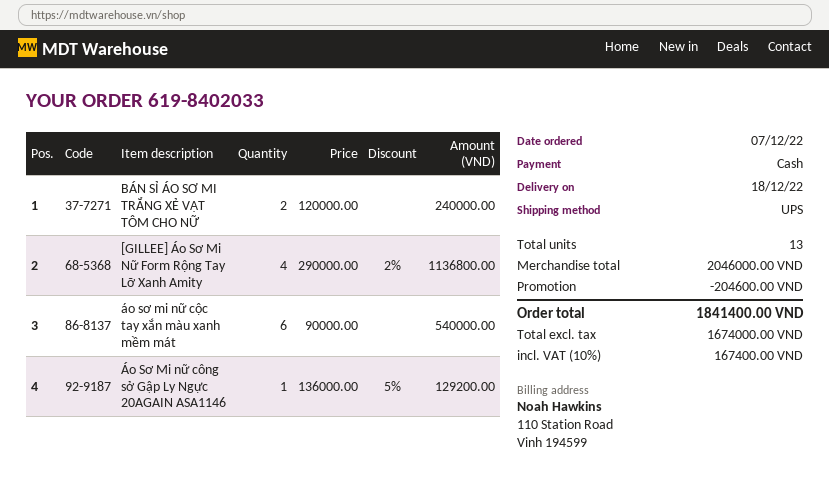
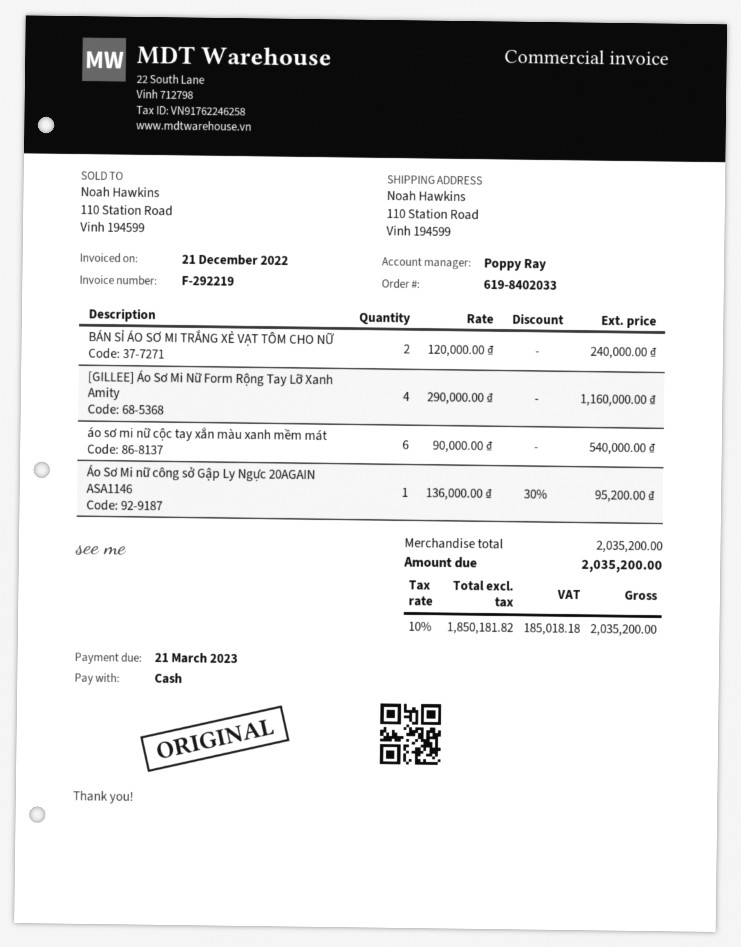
[GILLEE] Áo Sơ Mi Nữ Form Rộng Tay Lỡ Xanh Amity: 4 x 290000.00 - 2% = 1136800.00 -> 4 x 290000.00 = 1160000.00
Áo Sơ Mi nữ công sở Gập Ly Ngực 20AGAIN ASA1146: 1 x 136000.00 - 5% = 129200.00 -> 1 x 136000.00 - 30% = 95200.00
subtotal: 2046000.00 -> 2035200.00
discount: 204600.00 -> none
net: 1674000.00 -> 1850181.82
tax: 10% = 167400.00 -> 10% = 185018.18
total: 1841400.00 -> 2035200.00

